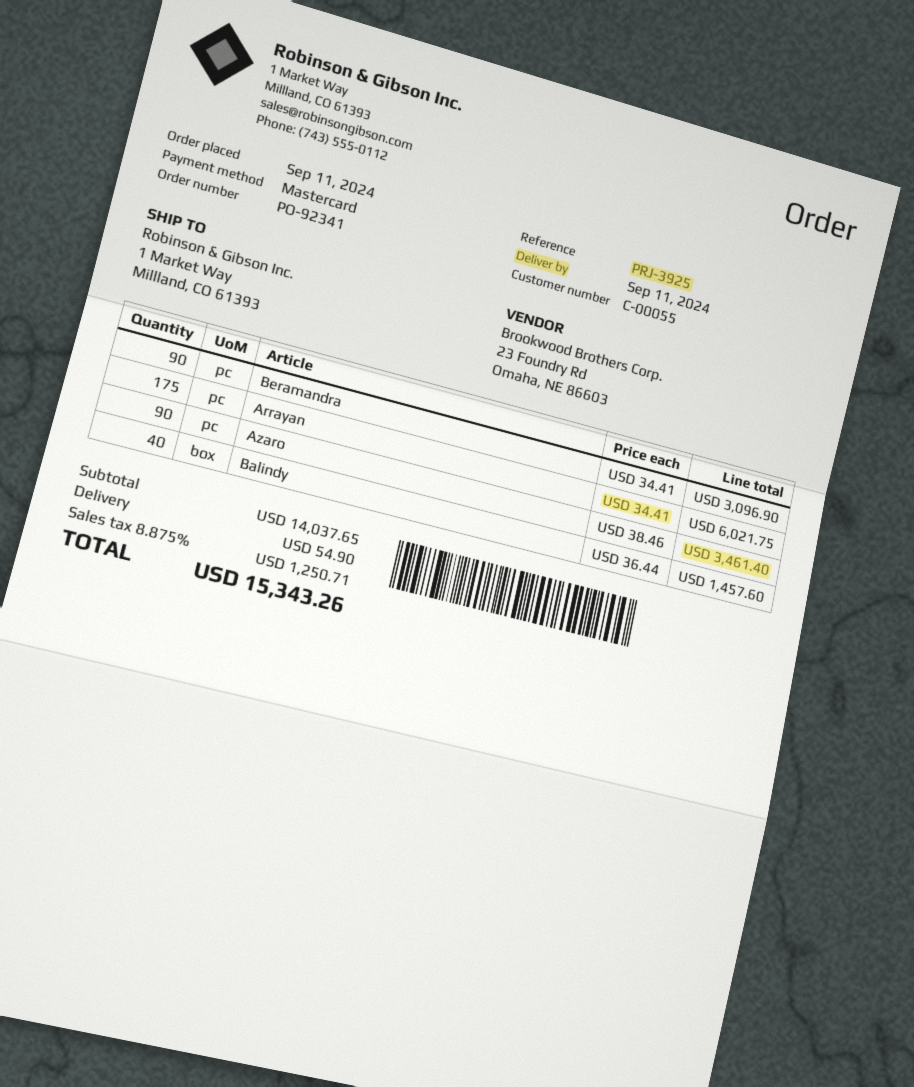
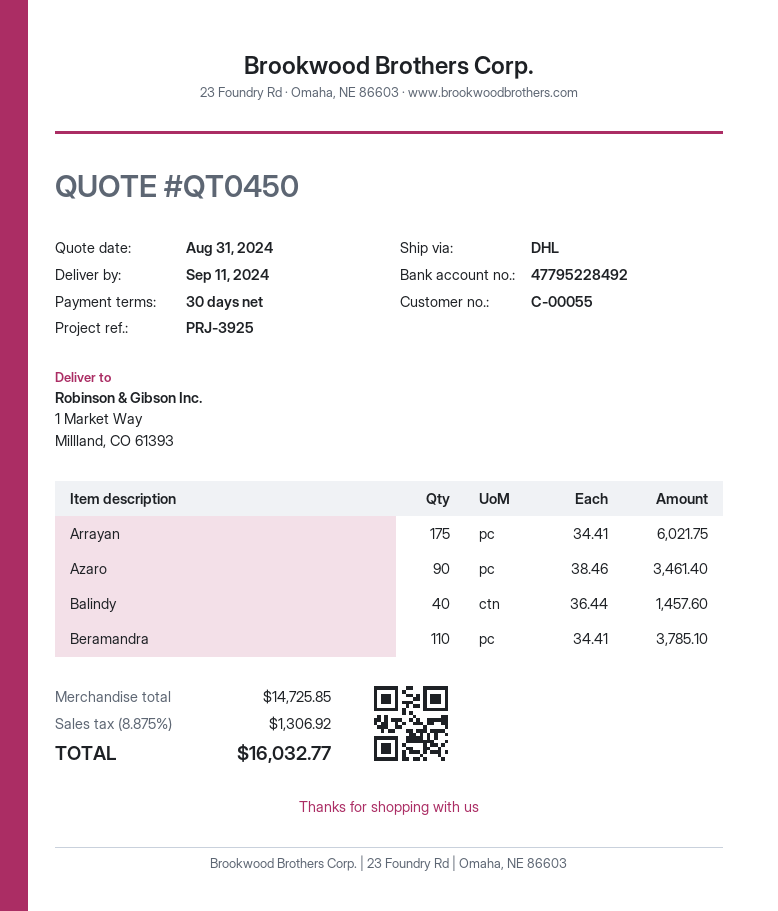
Beramandra: 90 x 34.41 = 3096.90 -> 110 x 34.41 = 3785.10
subtotal: 14037.65 -> 14725.85
shipping: 54.90 -> none
tax: 8.875% = 1250.71 -> 8.875% = 1306.92
total: 15343.26 -> 16032.77

